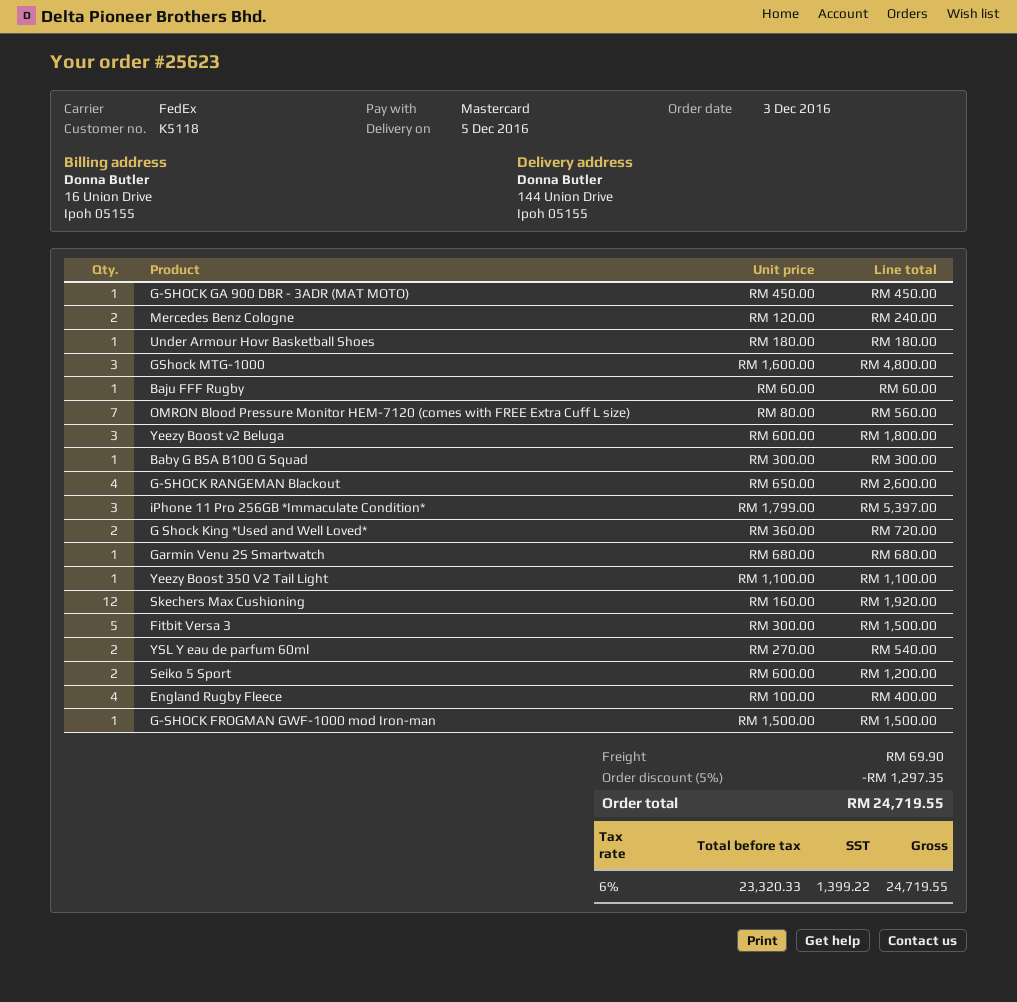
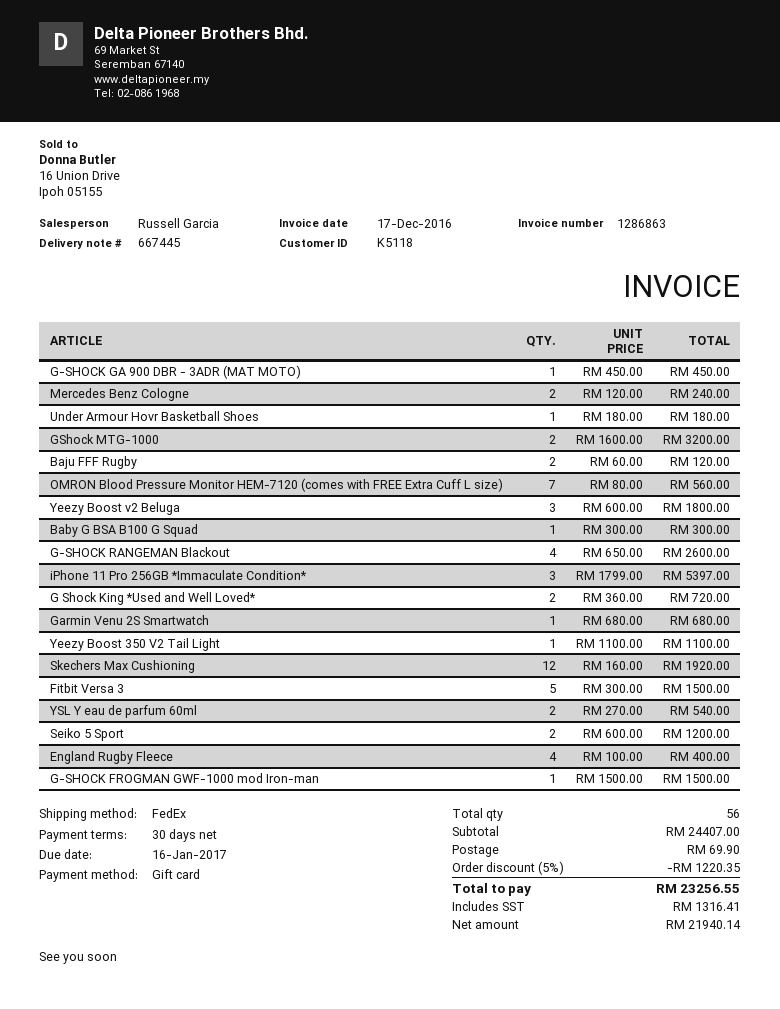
payment method: Mastercard -> gift card
GShock MTG-1000: 3 x 1600.00 = 4800.00 -> 2 x 1600.00 = 3200.00
Baju FFF Rugby: 1 x 60.00 = 60.00 -> 2 x 60.00 = 120.00
discount: 5% = 1297.35 -> 5% = 1220.35
net: 23320.33 -> 21940.14
tax: 1399.22 -> 1316.41
total: 24719.55 -> 23256.55

